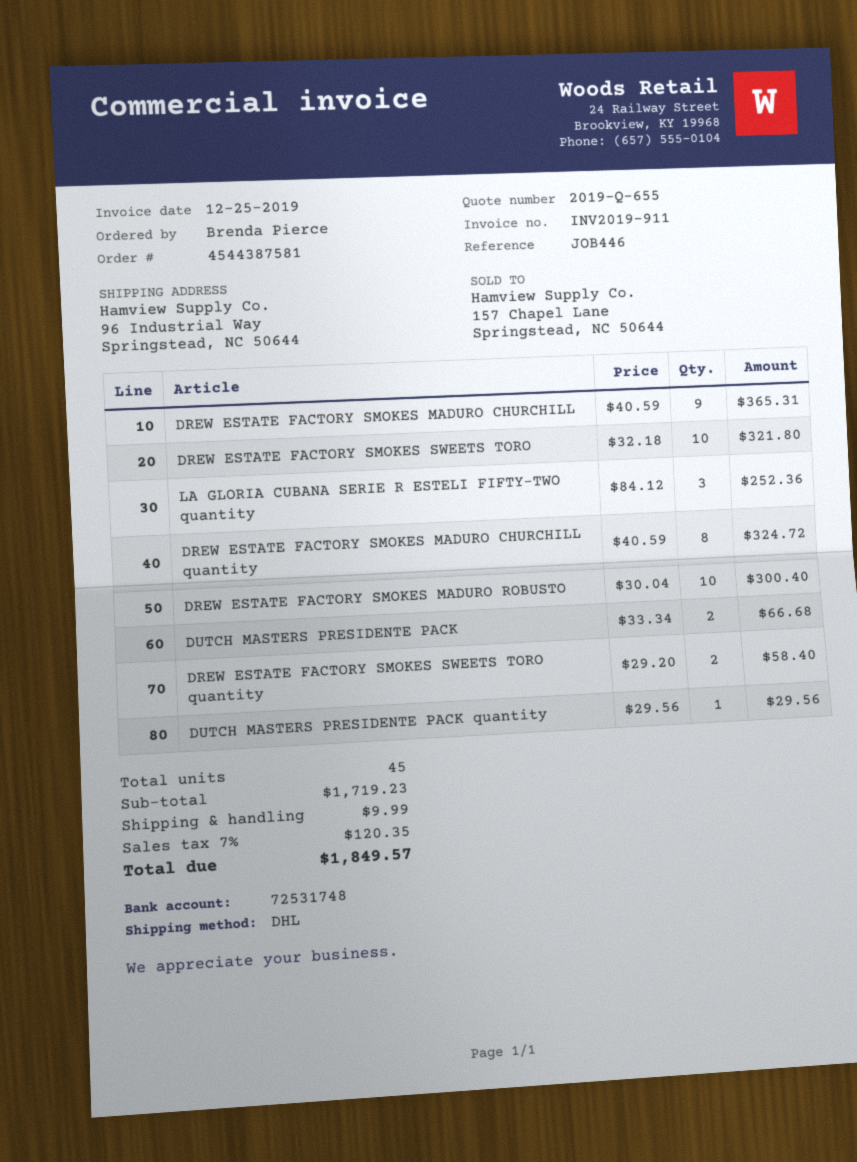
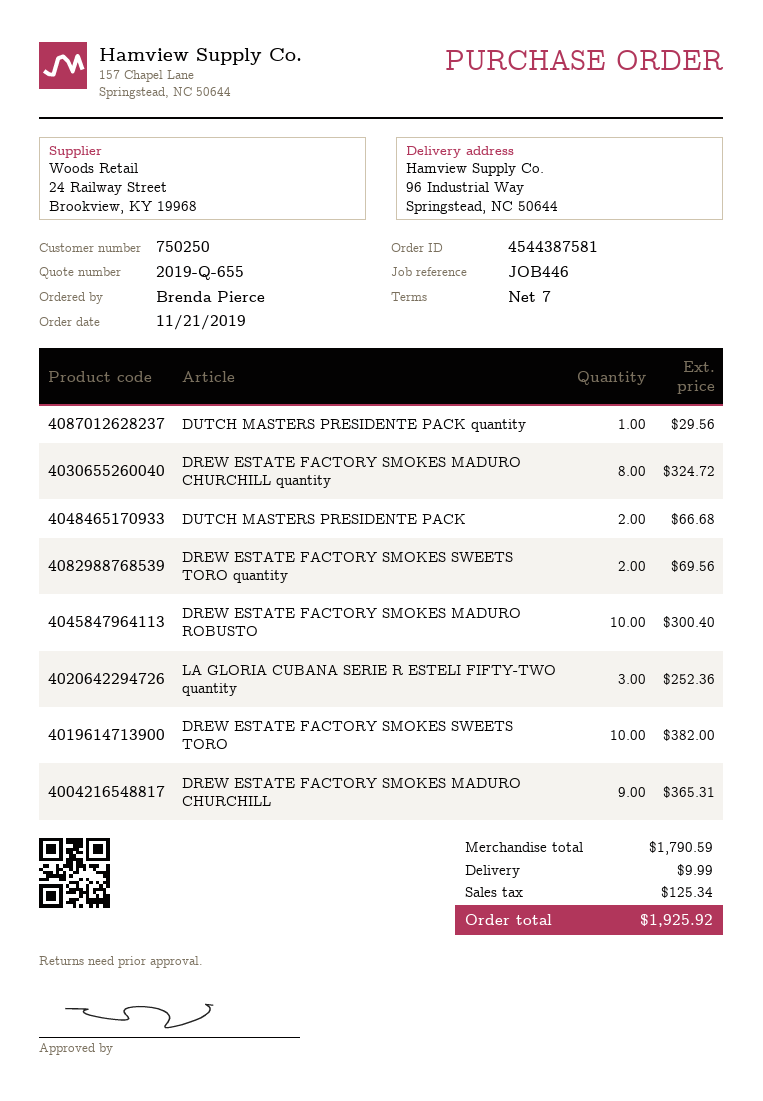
DREW ESTATE FACTORY SMOKES SWEETS TORO: 10 for 321.80 -> 10 for 382.00
DREW ESTATE FACTORY SMOKES SWEETS TORO quantity: 2 for 58.40 -> 2 for 69.56
subtotal: 1719.23 -> 1790.59
tax: 120.35 -> 125.34
total: 1849.57 -> 1925.92

